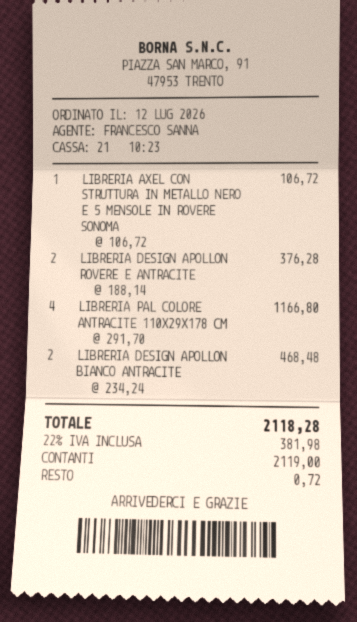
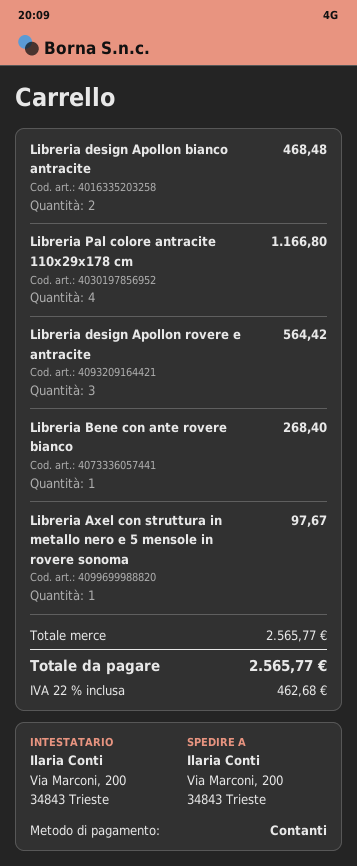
LIBRERIA AXEL CON STRUTTURA IN METALLO NERO E 5 MENSOLE IN ROVERE SONOMA: 1 for 106.72 -> 1 for 97.67
LIBRERIA DESIGN APOLLON ROVERE E ANTRACITE: 2 for 376.28 -> 3 for 564.42
Libreria Bene con ante rovere bianco: none -> 1 for 268.40
tax: 22% = 381.98 -> 22% = 462.68
total: 2118.28 -> 2565.77

